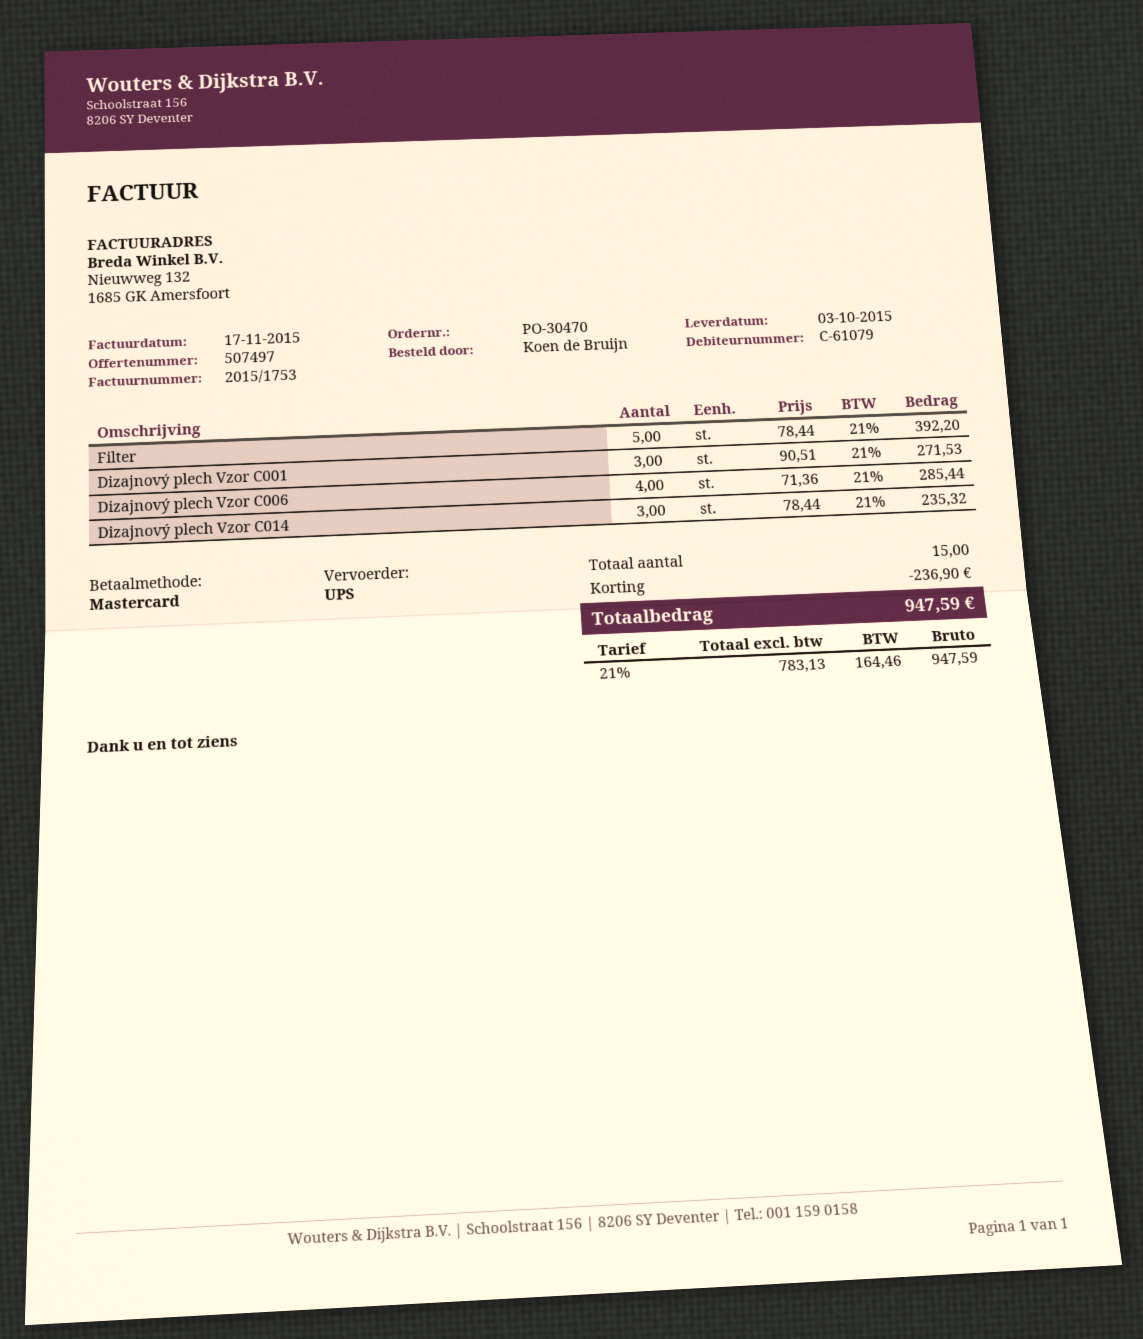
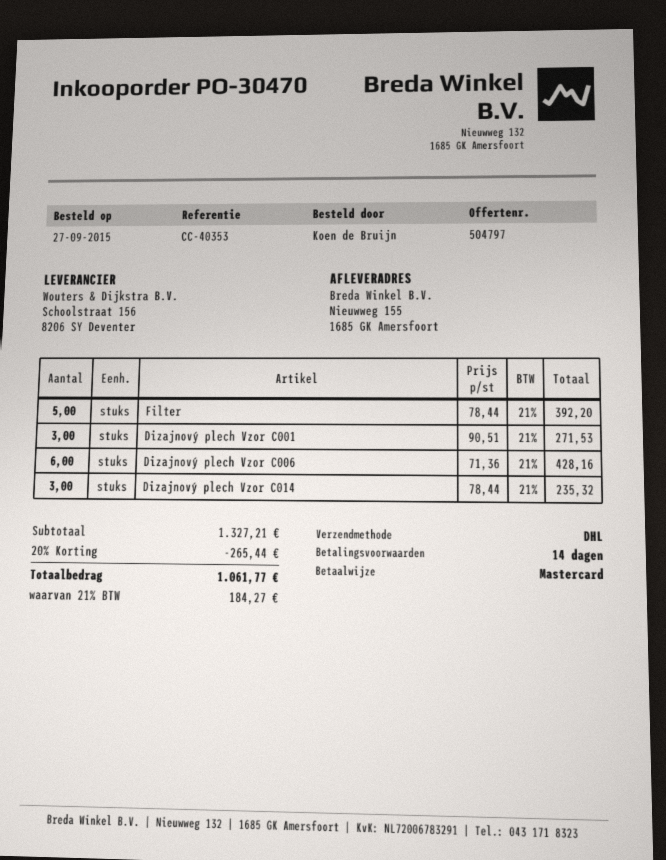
quote number: 507497 -> 504797
shipping method: UPS -> DHL
Dizajnový plech Vzor C006: 4 x 71.36 = 285.44 -> 6 x 71.36 = 428.16
discount: 236.90 -> 265.44
tax: 21% = 164.46 -> 21% = 184.27
total: 947.59 -> 1061.77

